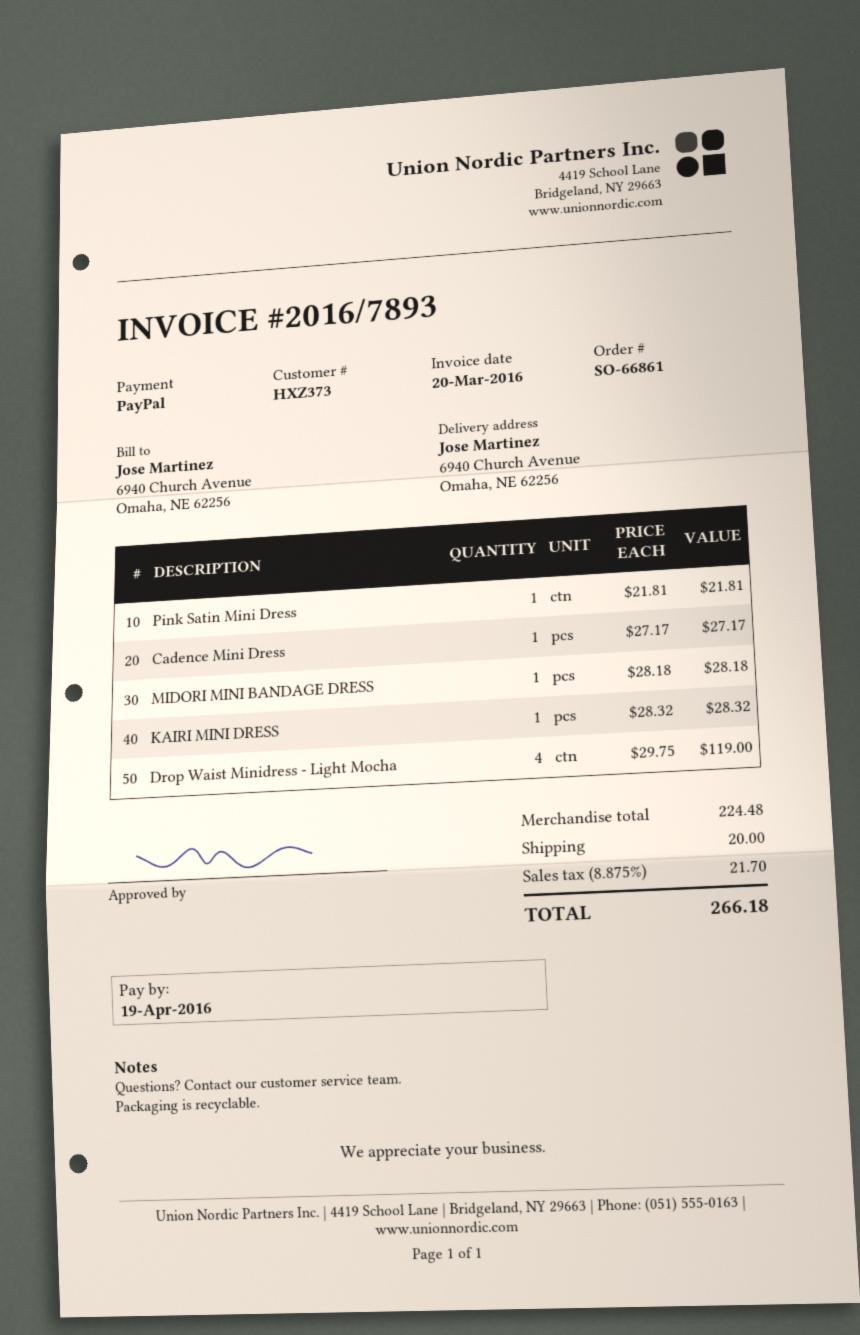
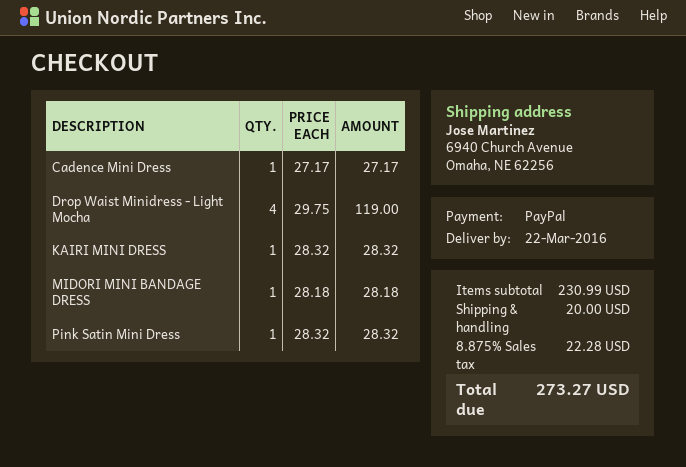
Pink Satin Mini Dress: 1 x 21.81 = 21.81 -> 1 x 28.32 = 28.32
subtotal: 224.48 -> 230.99
tax: 8.875% = 21.70 -> 8.875% = 22.28
total: 266.18 -> 273.27

